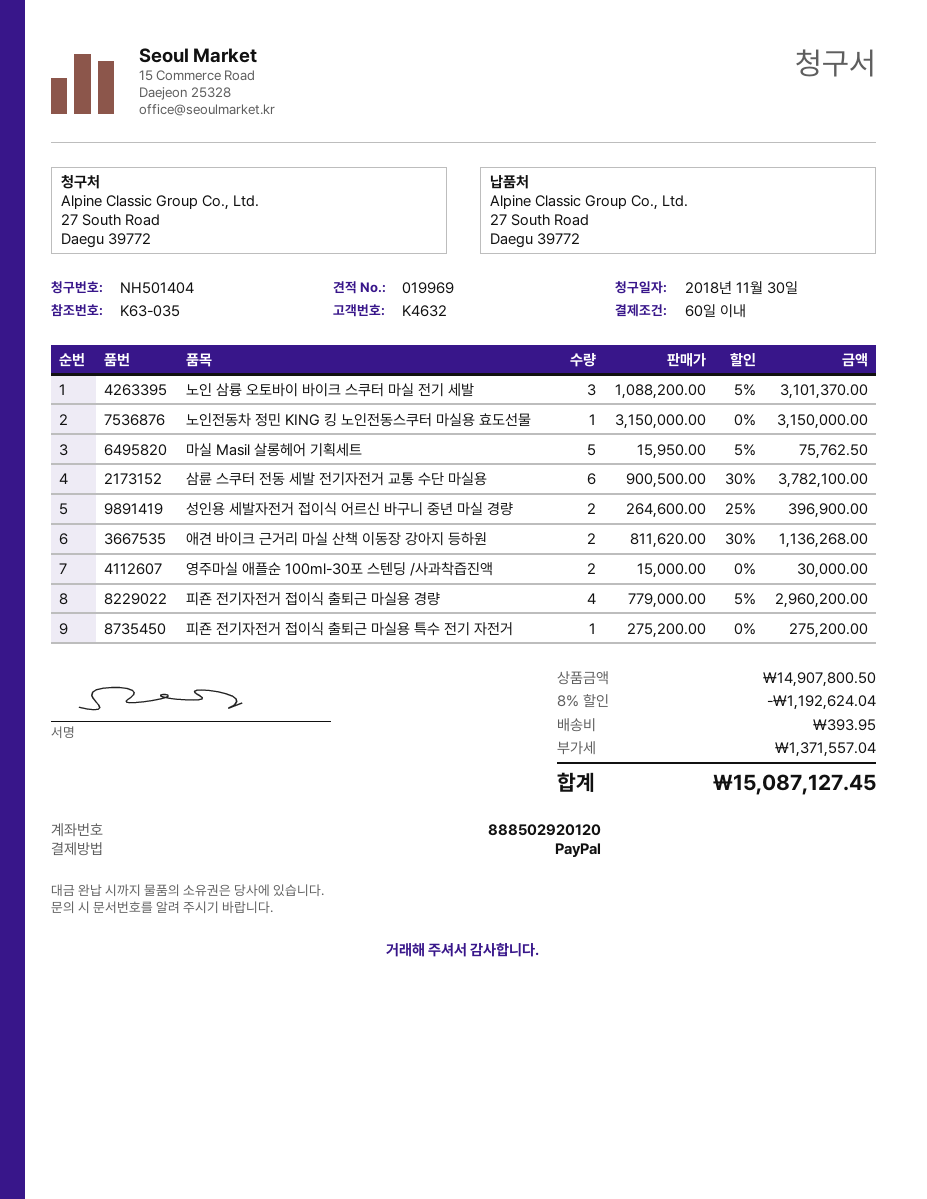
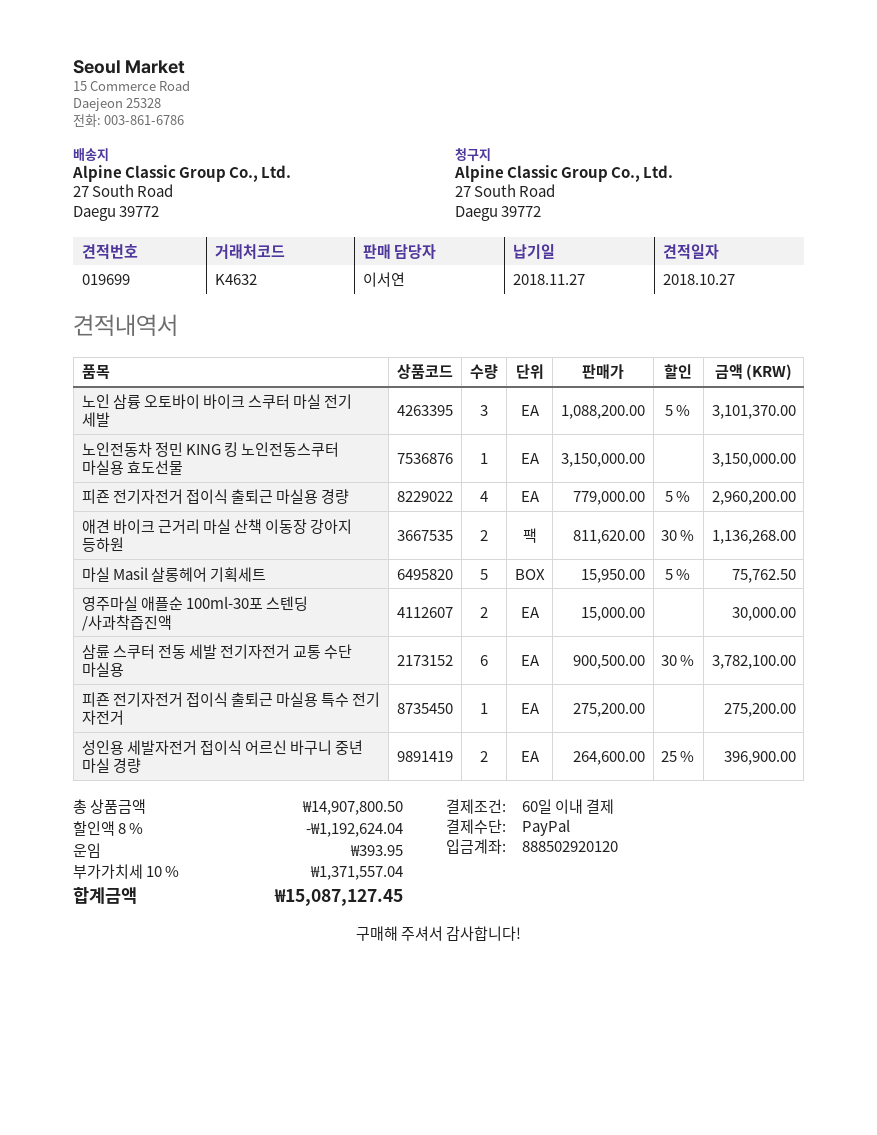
quote number: 019969 -> 019699

